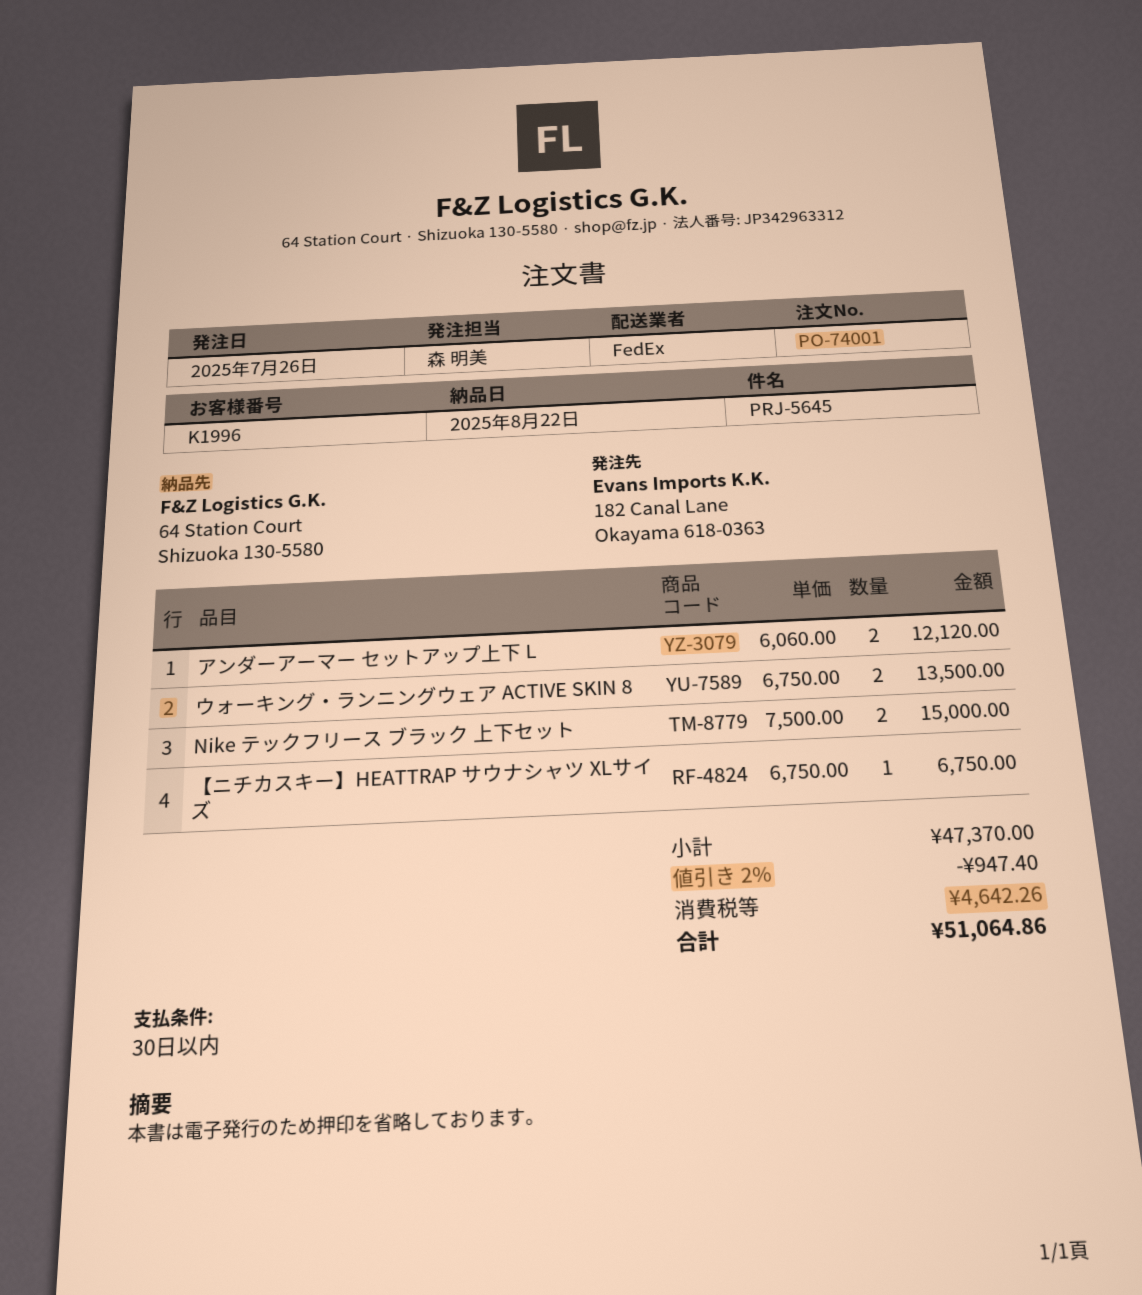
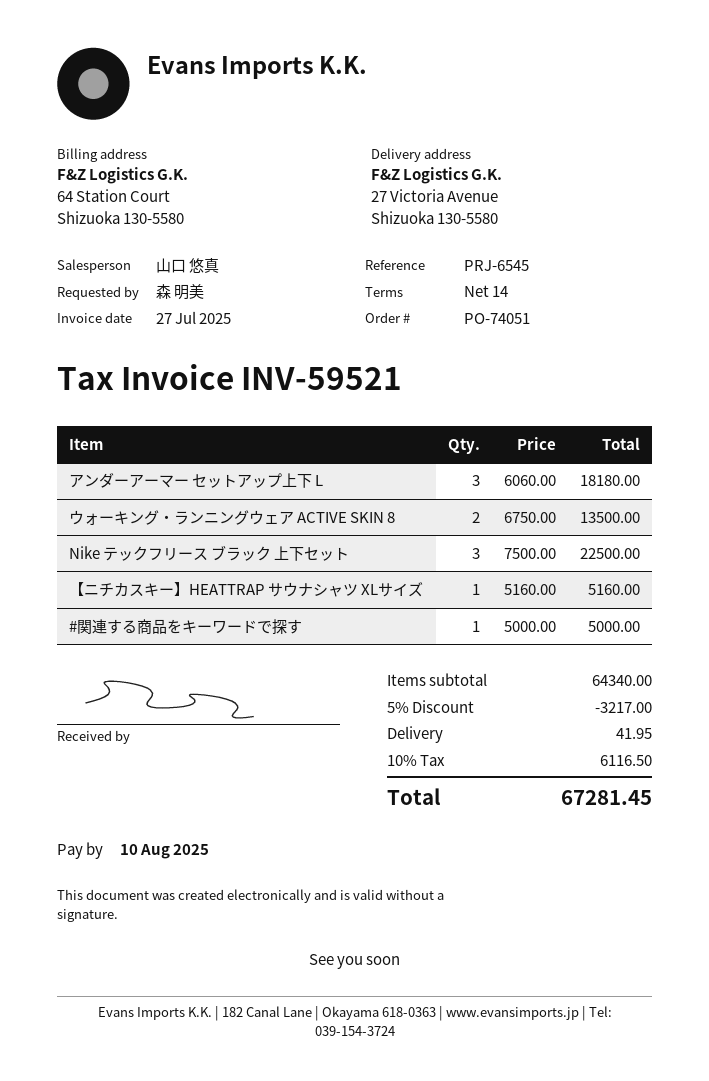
order number: PO-74001 -> PO-74051
payment terms: 30 days -> 14 days
reference: PRJ-5645 -> PRJ-6545
ship to: 64 Station Court, Shizuoka 130-5580 -> 27 Victoria Avenue, Shizuoka 130-5580
アンダーアーマー セットアップ上下 L: 2 x 6060.00 = 12120.00 -> 3 x 6060.00 = 18180.00
Nike テックフリース ブラック 上下セット: 2 x 7500.00 = 15000.00 -> 3 x 7500.00 = 22500.00
【ニチカスキー】HEATTRAP サウナシャツ XLサイズ: 1 x 6750.00 = 6750.00 -> 1 x 5160.00 = 5160.00
#関連する商品をキーワードで探す: none -> 1 x 5000.00 = 5000.00
subtotal: 47370.00 -> 64340.00
discount: 2% = 947.40 -> 5% = 3217.00
shipping: none -> 41.95
tax: 4642.26 -> 6116.50
total: 51064.86 -> 67281.45

